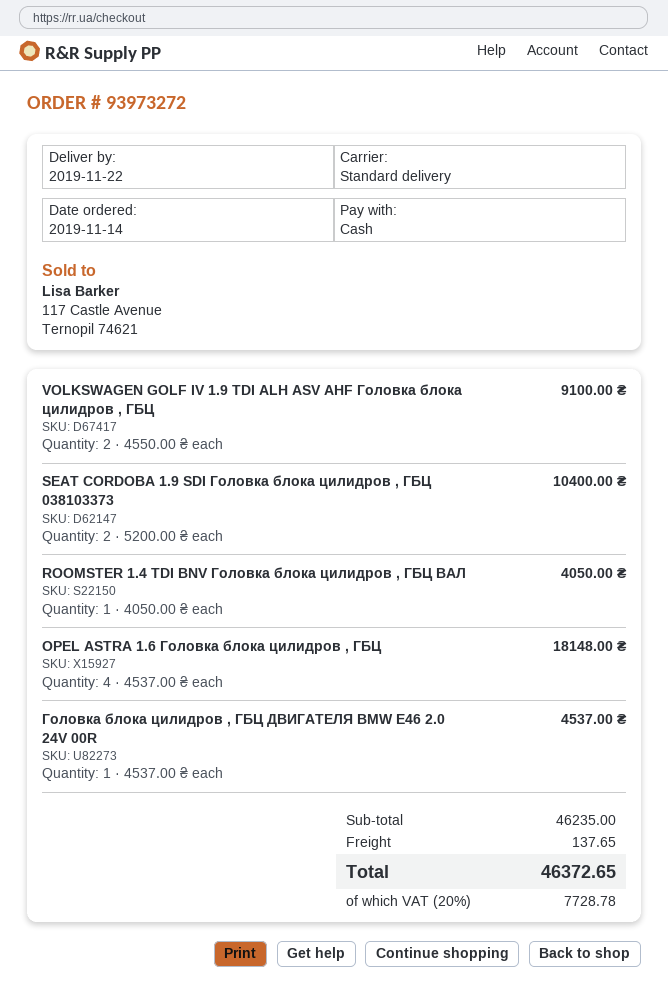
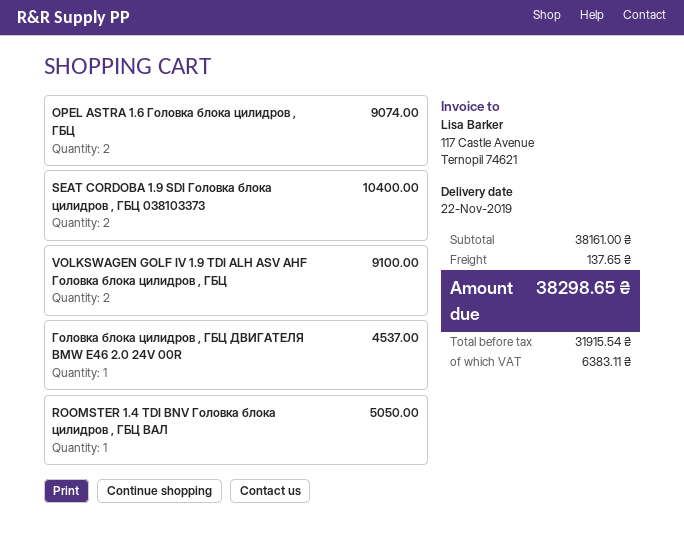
ROOMSTER 1.4 TDI BNV Головка блока цилидров , ГБЦ ВАЛ: 1 for 4050.00 -> 1 for 5050.00
OPEL ASTRA 1.6 Головка блока цилидров , ГБЦ: 4 for 18148.00 -> 2 for 9074.00
subtotal: 46235.00 -> 38161.00
tax: 7728.78 -> 6383.11
total: 46372.65 -> 38298.65

